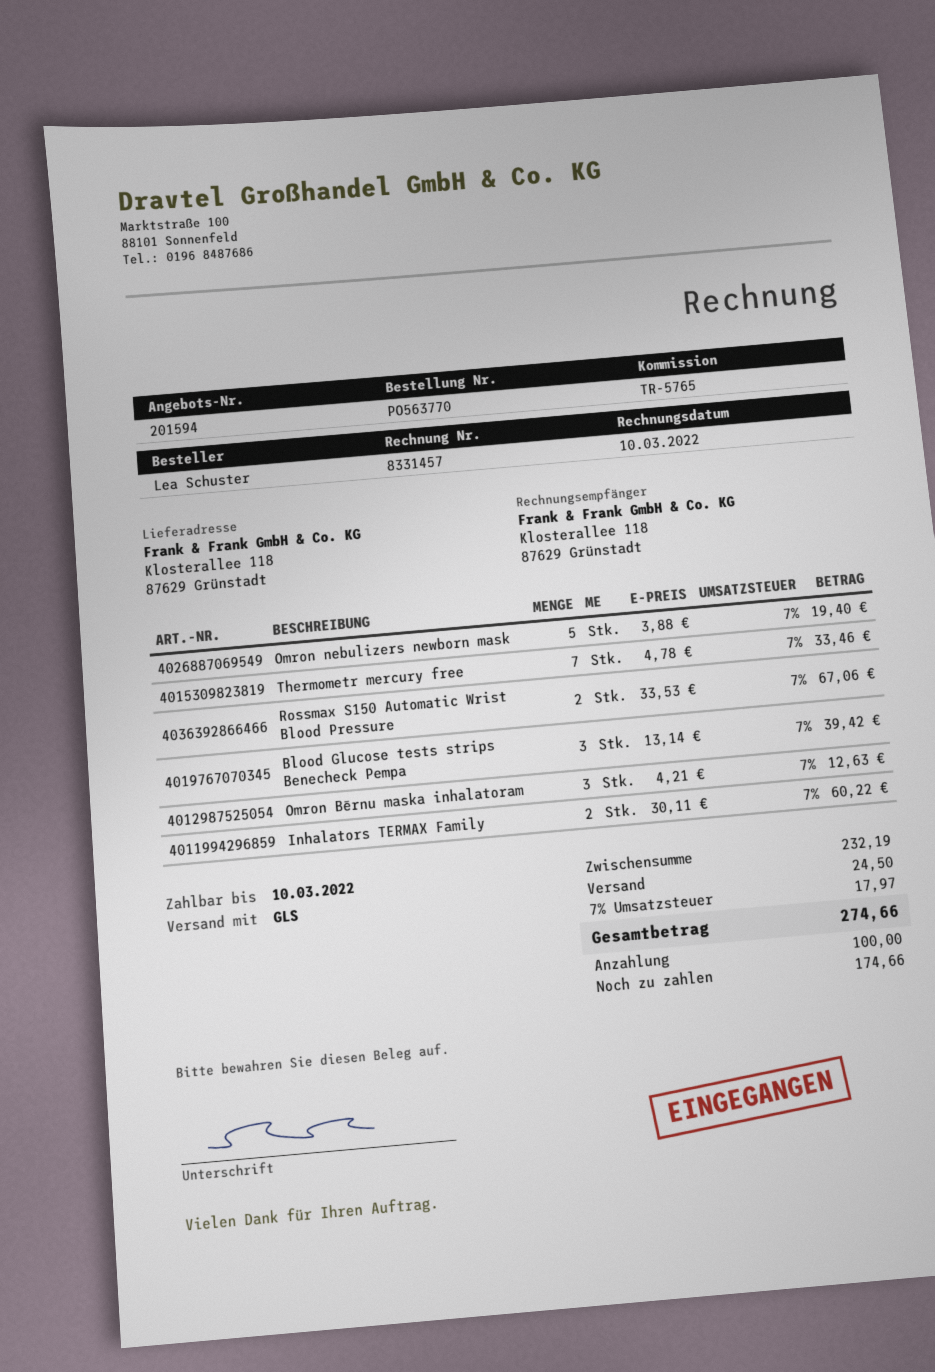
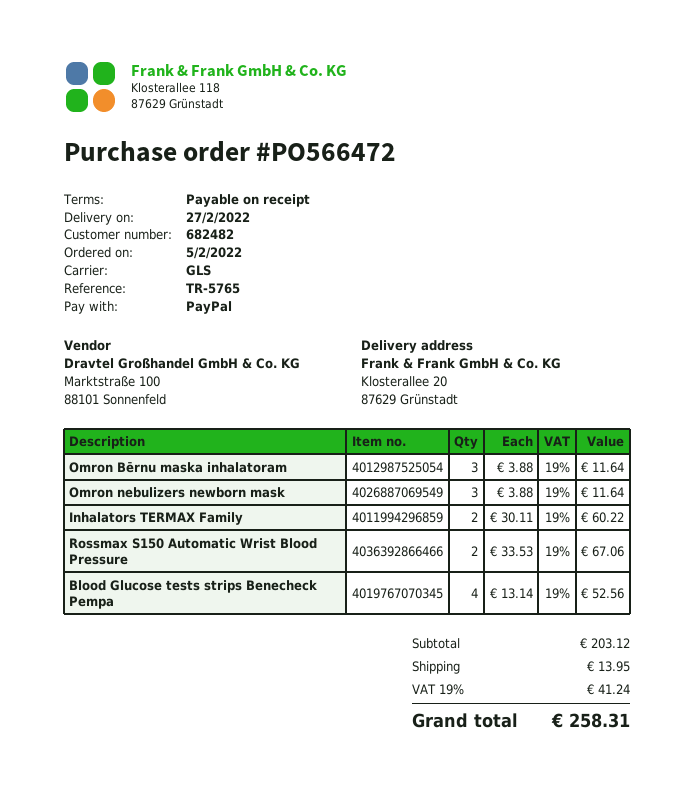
order number: PO563770 -> PO566472
ship to: Klosterallee 118, 87629 Grünstadt -> Klosterallee 20, 87629 Grünstadt
Omron nebulizers newborn mask: 5 x 3.88 = 19.40 -> 3 x 3.88 = 11.64
Thermometr mercury free: 7 x 4.78 = 33.46 -> none
Blood Glucose tests strips Benecheck Pempa: 3 x 13.14 = 39.42 -> 4 x 13.14 = 52.56
Omron Bērnu maska inhalatoram: 3 x 4.21 = 12.63 -> 3 x 3.88 = 11.64
subtotal: 232.19 -> 203.12
shipping: 24.50 -> 13.95
tax: 7% = 17.97 -> 19% = 41.24
total: 274.66 -> 258.31

